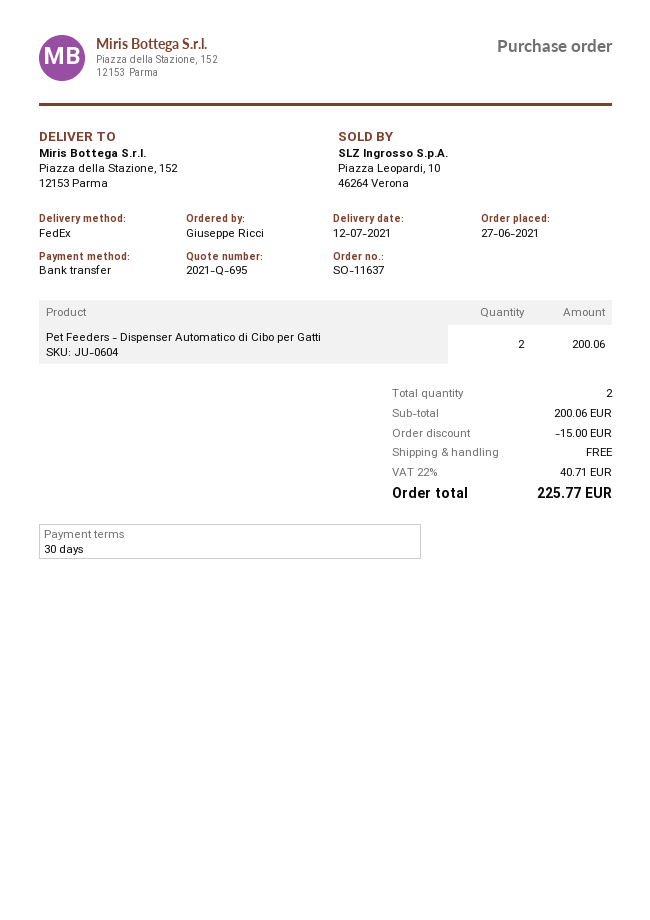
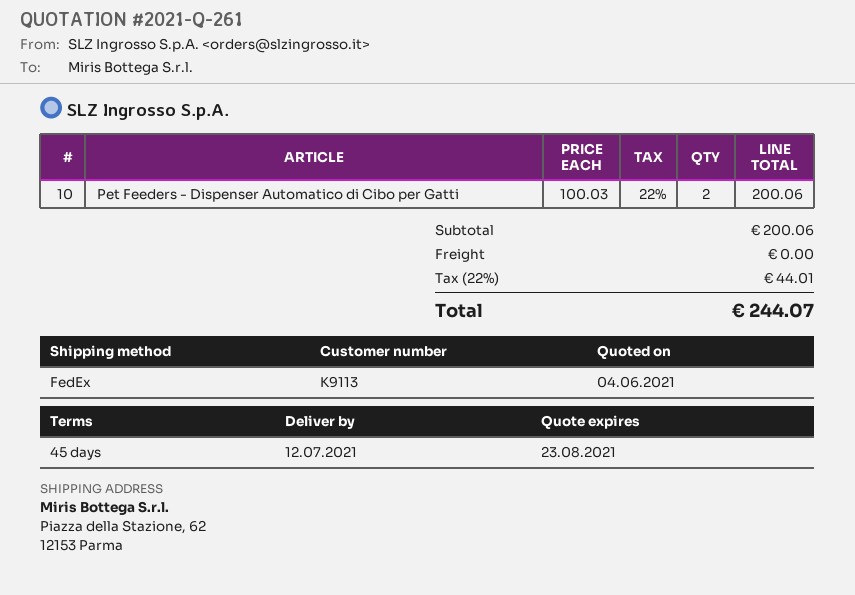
quote number: 2021-Q-695 -> 2021-Q-261
payment terms: 30 days -> 45 days
ship to: Piazza della Stazione, 152, 12153 Parma -> Piazza della Stazione, 62, 12153 Parma
discount: 15.00 -> none
tax: 22% = 40.71 -> 22% = 44.01
total: 225.77 -> 244.07

